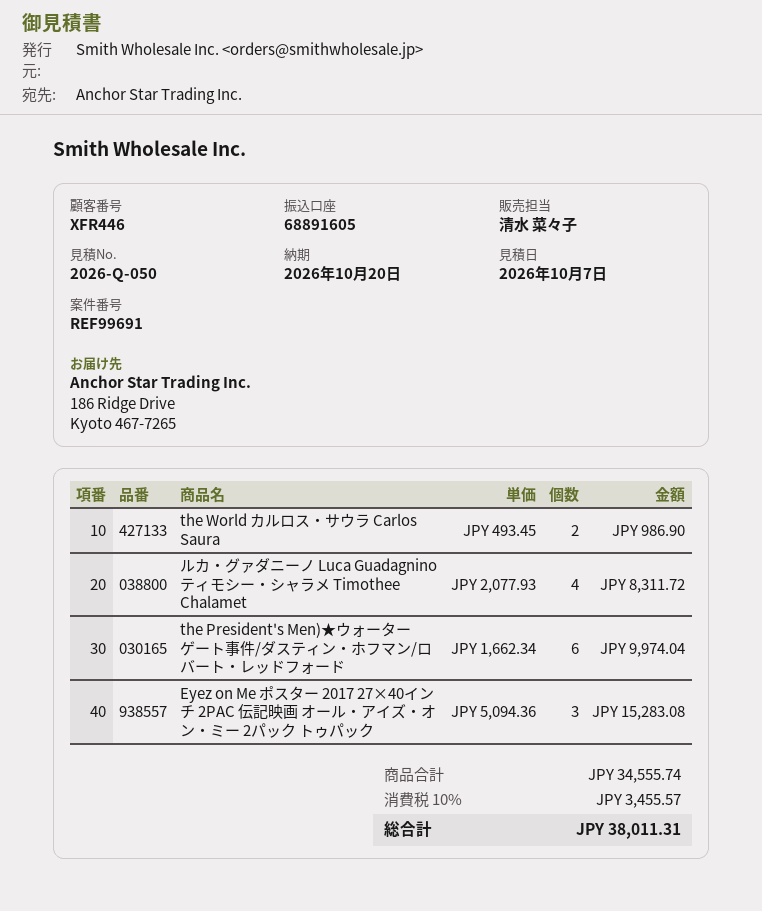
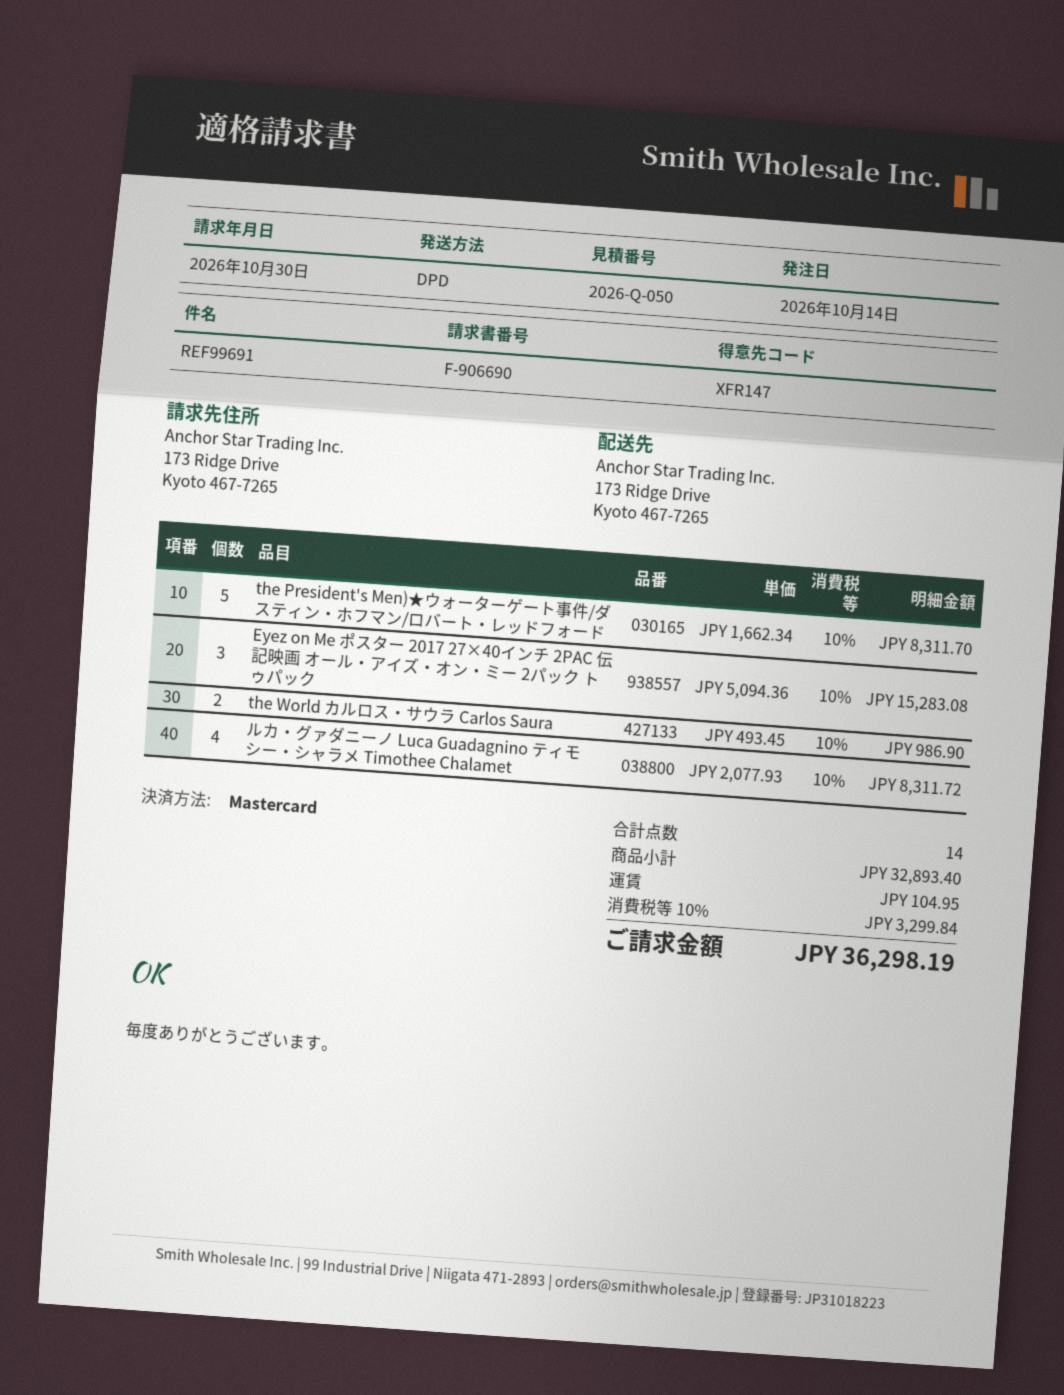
customer number: XFR446 -> XFR147
ship to: 186 Ridge Drive, Kyoto 467-7265 -> 173 Ridge Drive, Kyoto 467-7265
the President's Men)★ウォーターゲート事件/ダスティン・ホフマン/ロバート・レッドフォード: 6 x 1662.34 = 9974.04 -> 5 x 1662.34 = 8311.70
subtotal: 34555.74 -> 32893.40
shipping: none -> 104.95
tax: 10% = 3455.57 -> 10% = 3299.84
total: 38011.31 -> 36298.19

